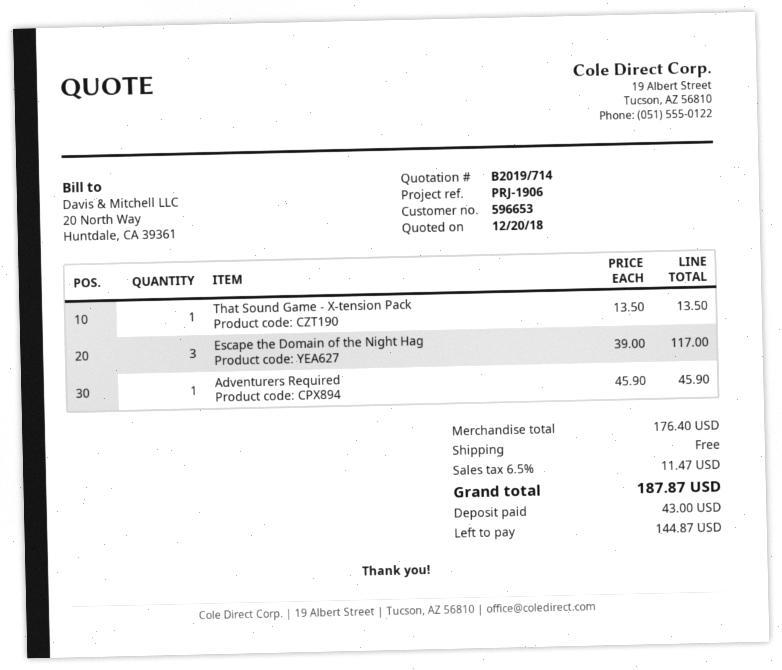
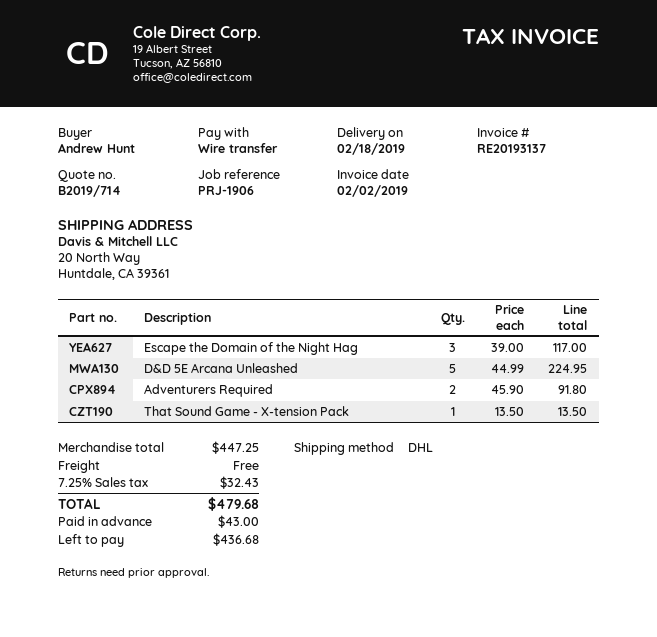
Adventurers Required: 1 x 45.90 = 45.90 -> 2 x 45.90 = 91.80
D&D 5E Arcana Unleashed: none -> 5 x 44.99 = 224.95
subtotal: 176.40 -> 447.25
tax: 6.5% = 11.47 -> 7.25% = 32.43
total: 187.87 -> 479.68
balance: 144.87 -> 436.68

